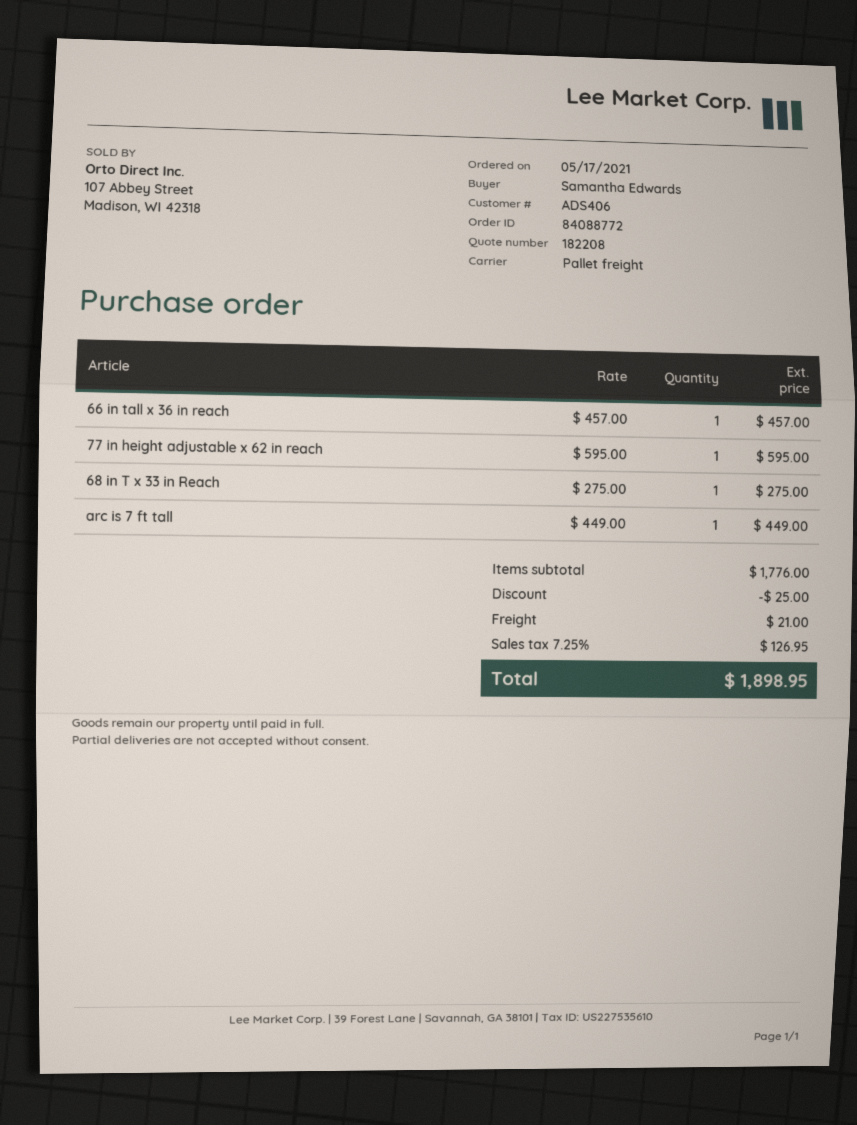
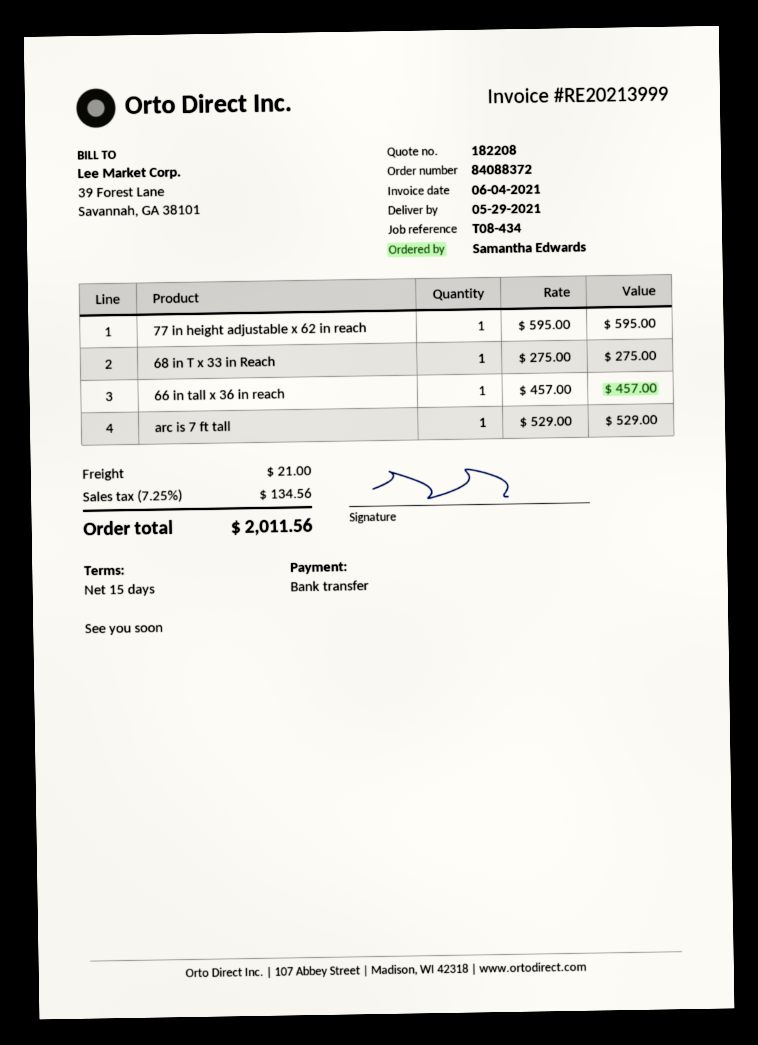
order number: 84088772 -> 84088372
arc is 7 ft tall: 1 x 449.00 = 449.00 -> 1 x 529.00 = 529.00
discount: 25.00 -> none
tax: 7.25% = 126.95 -> 7.25% = 134.56
total: 1898.95 -> 2011.56

